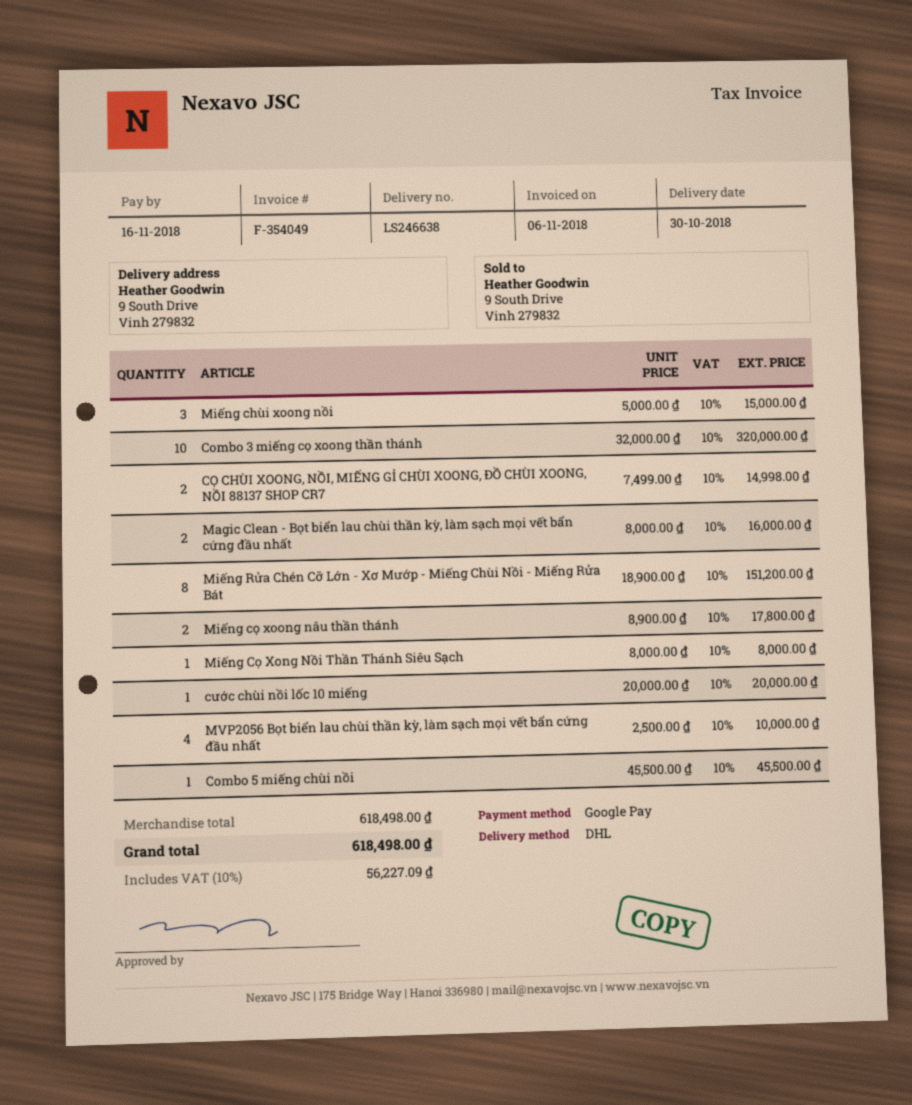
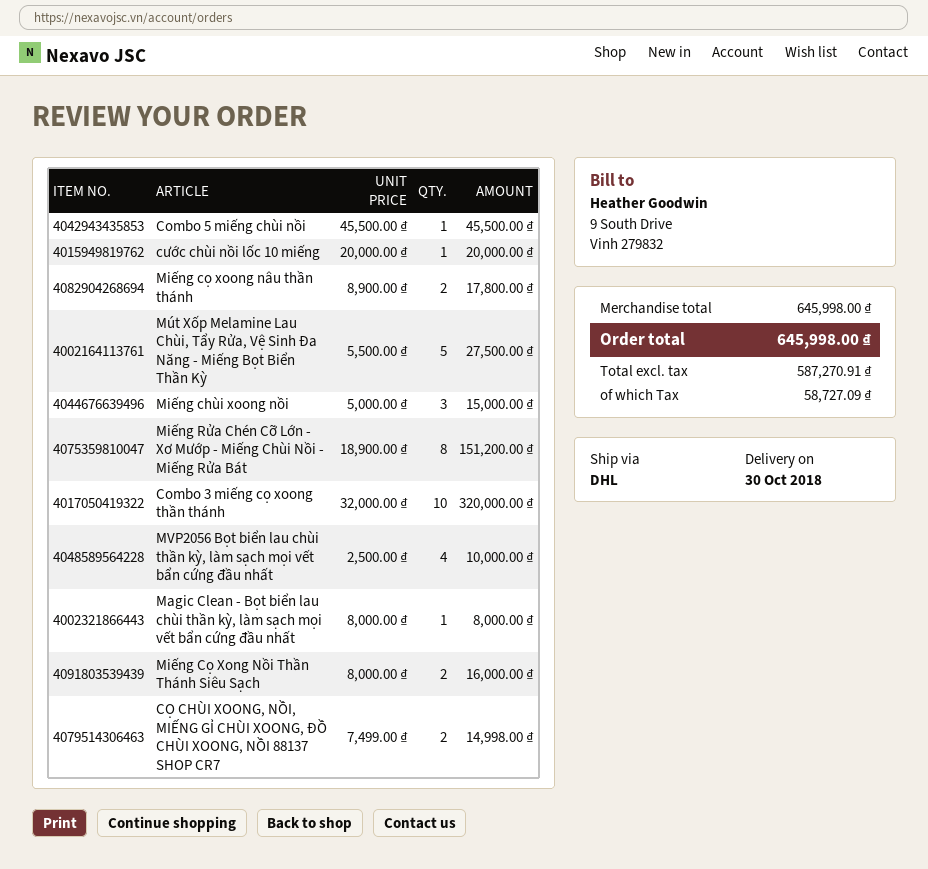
Magic Clean - Bọt biển lau chùi thần kỳ, làm sạch mọi vết bẩn cứng đầu nhất: 2 x 8000.00 = 16000.00 -> 1 x 8000.00 = 8000.00
Miếng Cọ Xong Nồi Thần Thánh Siêu Sạch: 1 x 8000.00 = 8000.00 -> 2 x 8000.00 = 16000.00
Mút Xốp Melamine Lau Chùi, Tẩy Rửa, Vệ Sinh Đa Năng - Miếng Bọt Biển Thần Kỳ: none -> 5 x 5500.00 = 27500.00
subtotal: 618498.00 -> 645998.00
tax: 56227.09 -> 58727.09
total: 618498.00 -> 645998.00

